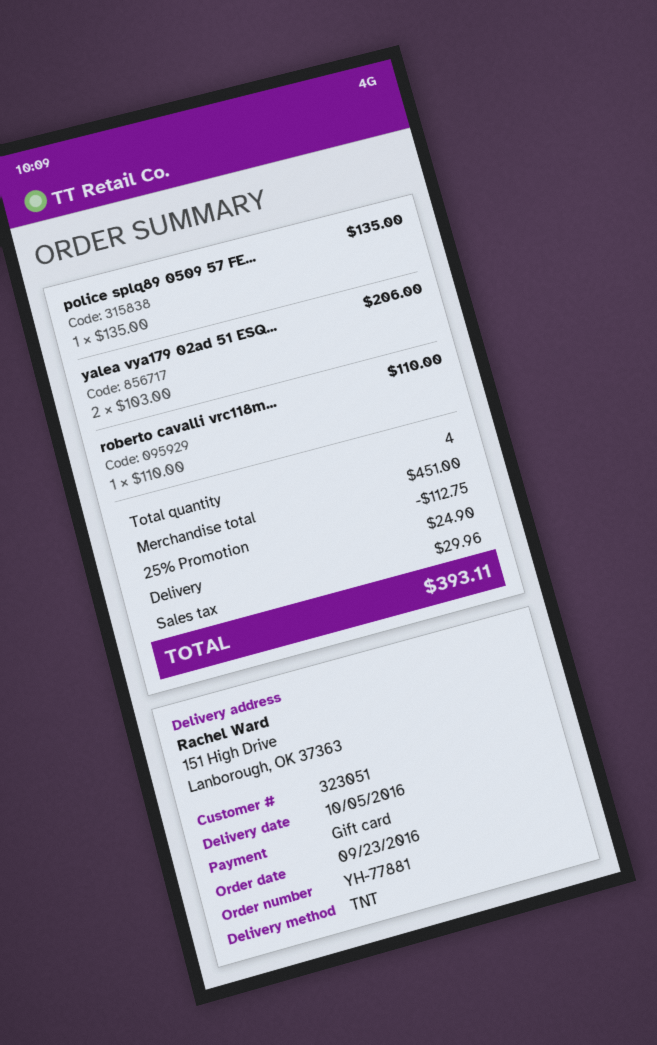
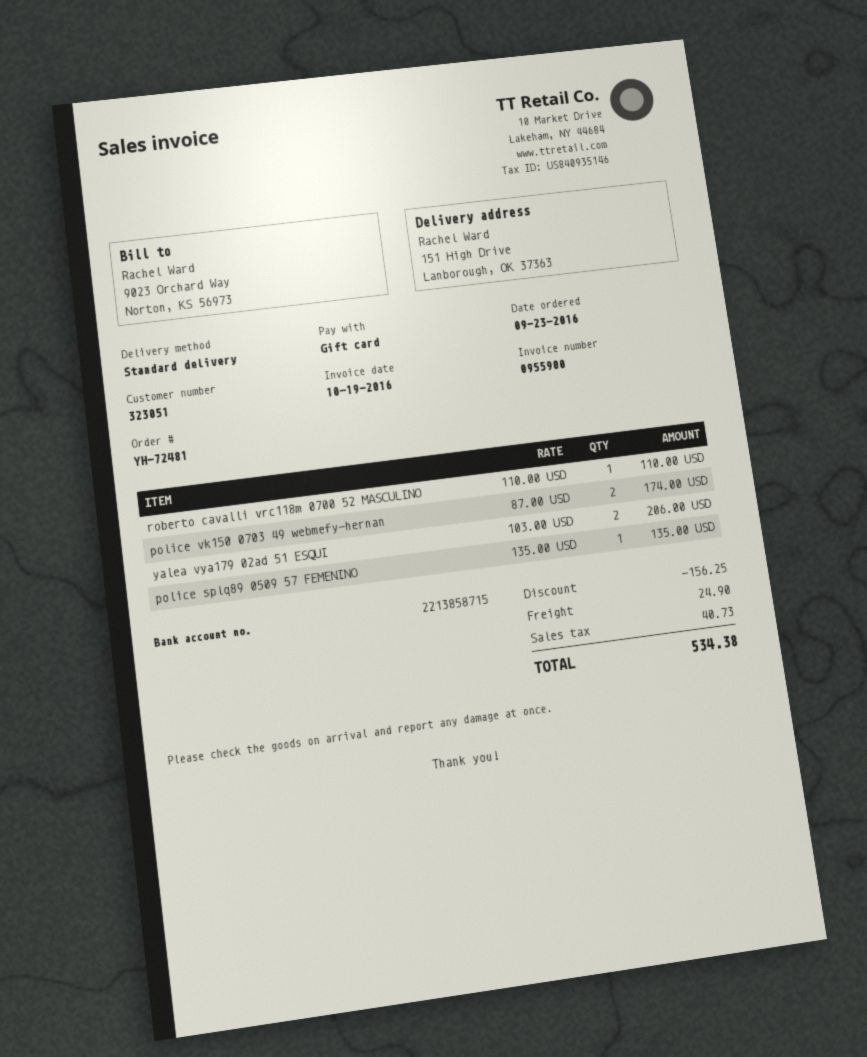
order number: YH-77881 -> YH-72481
shipping method: TNT -> standard
police vk150 0703 49 webmefy-hernan: none -> 2 x 87.00 = 174.00
discount: 112.75 -> 156.25
tax: 29.96 -> 40.73
total: 393.11 -> 534.38

